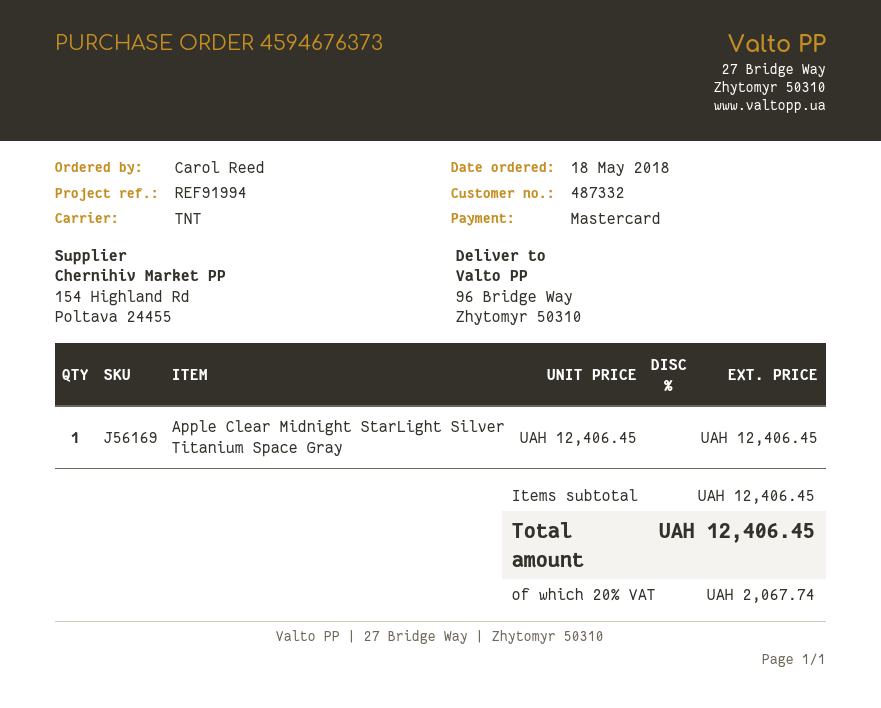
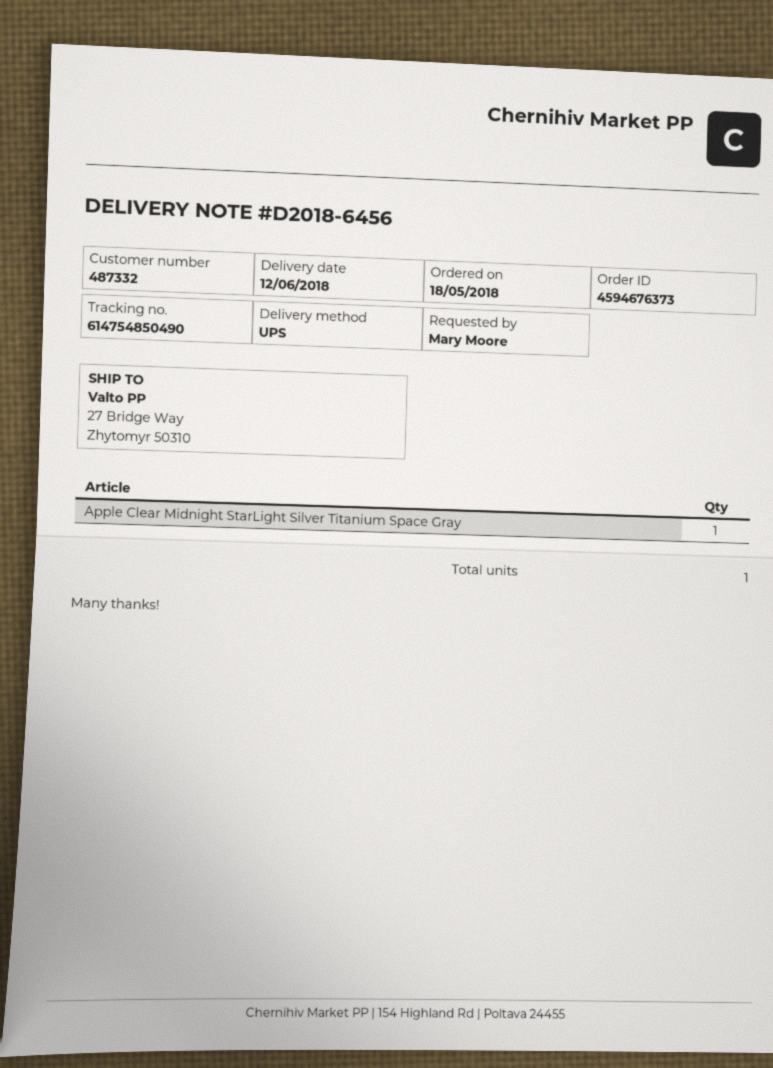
ordered by: Carol Reed -> Mary Moore
shipping method: TNT -> UPS
ship to: 96 Bridge Way, Zhytomyr 50310 -> 27 Bridge Way, Zhytomyr 50310

